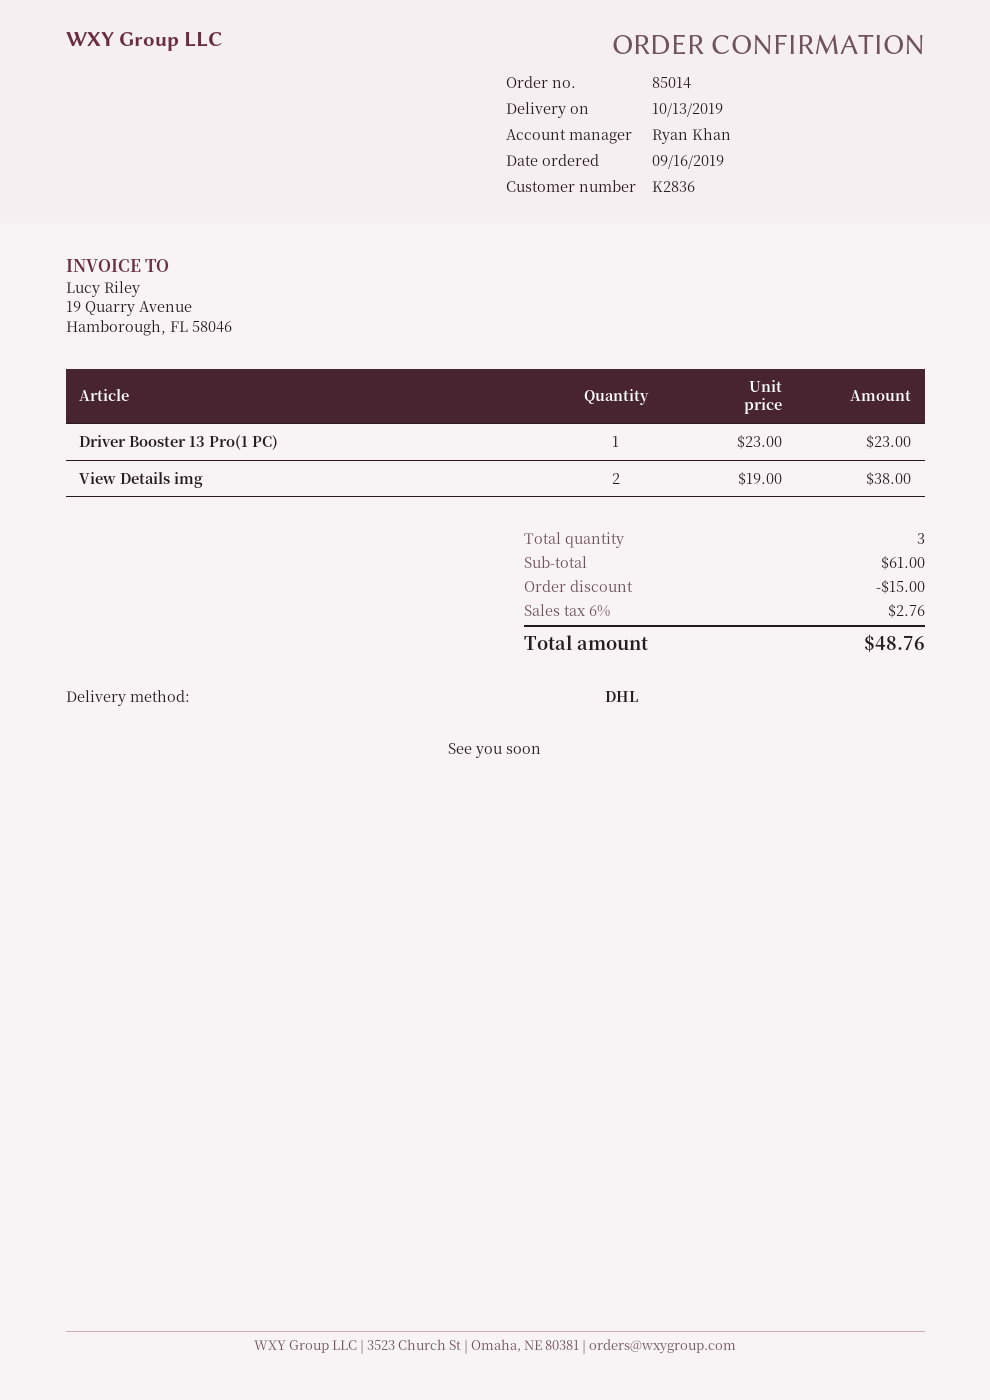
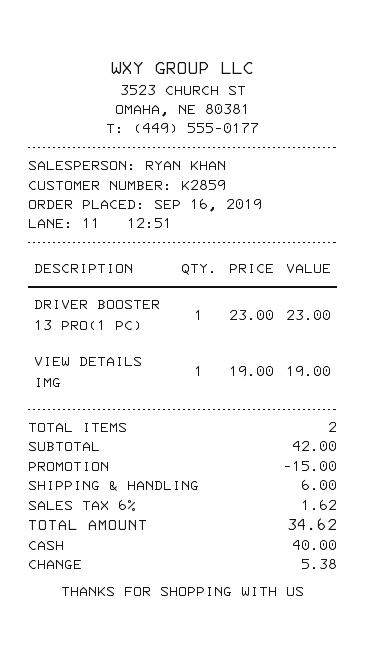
customer number: K2836 -> K2859
View Details img: 2 x 19.00 = 38.00 -> 1 x 19.00 = 19.00
total quantity: 3 -> 2
subtotal: 61.00 -> 42.00
shipping: none -> 6.00
tax: 6% = 2.76 -> 6% = 1.62
total: 48.76 -> 34.62

